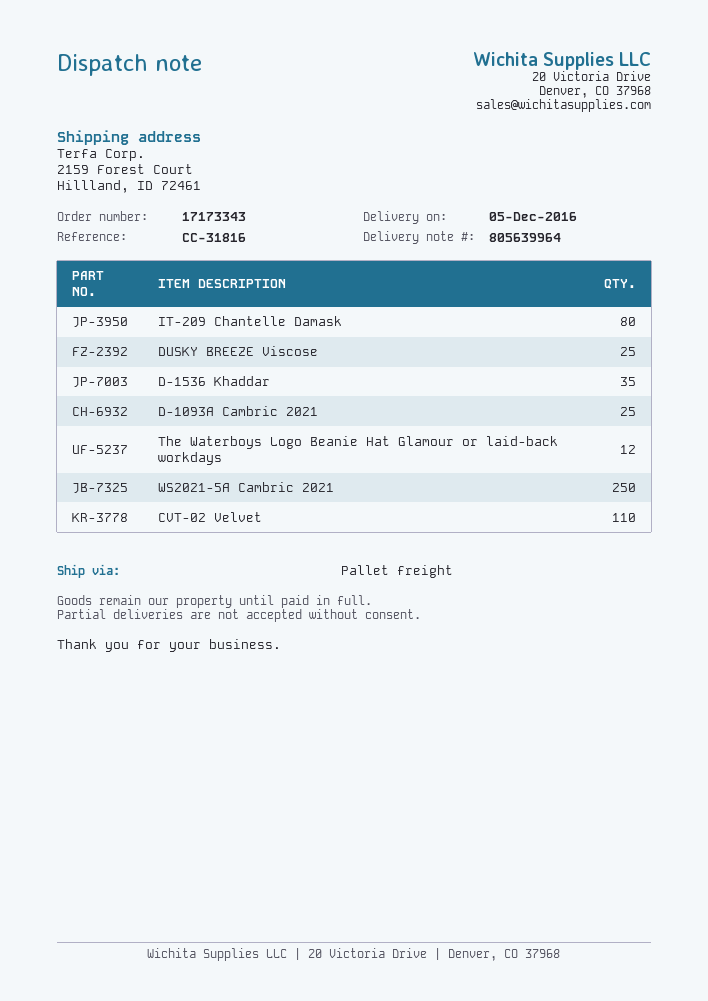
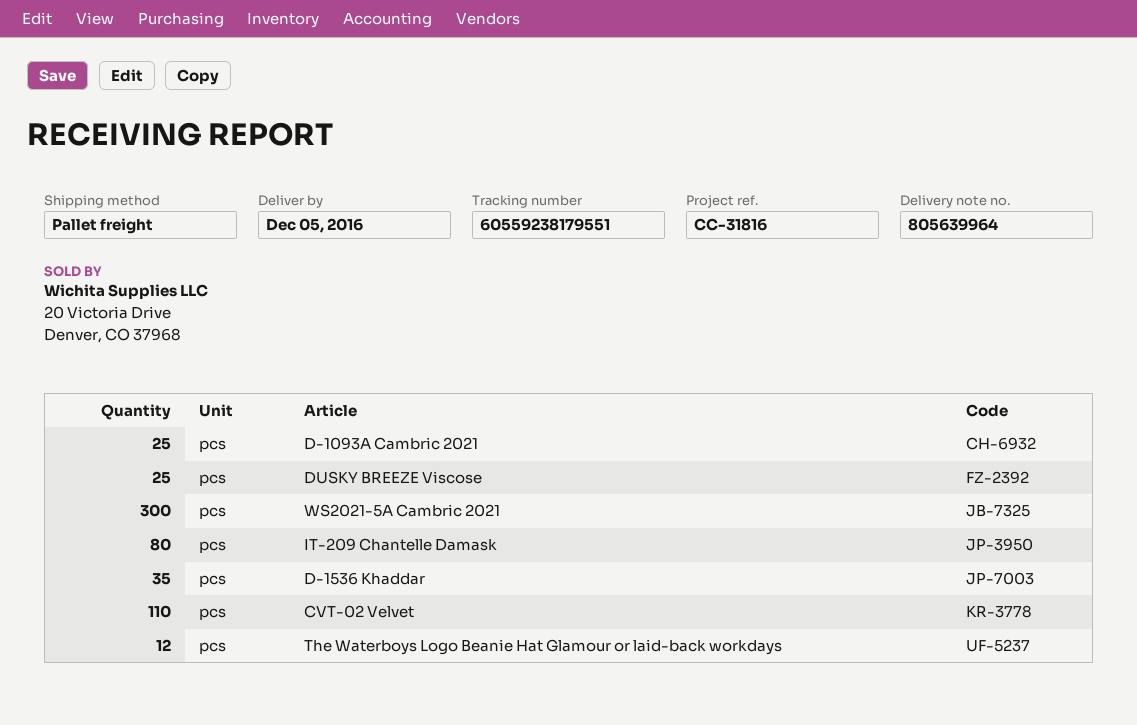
WS2021-5A Cambric 2021: 250 -> 300

